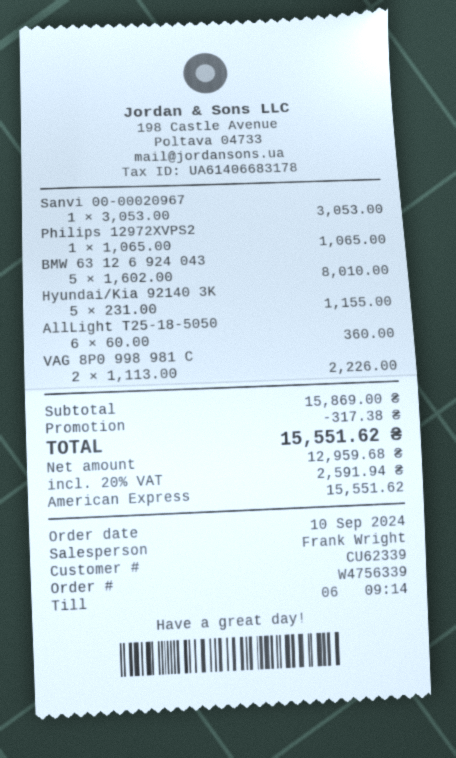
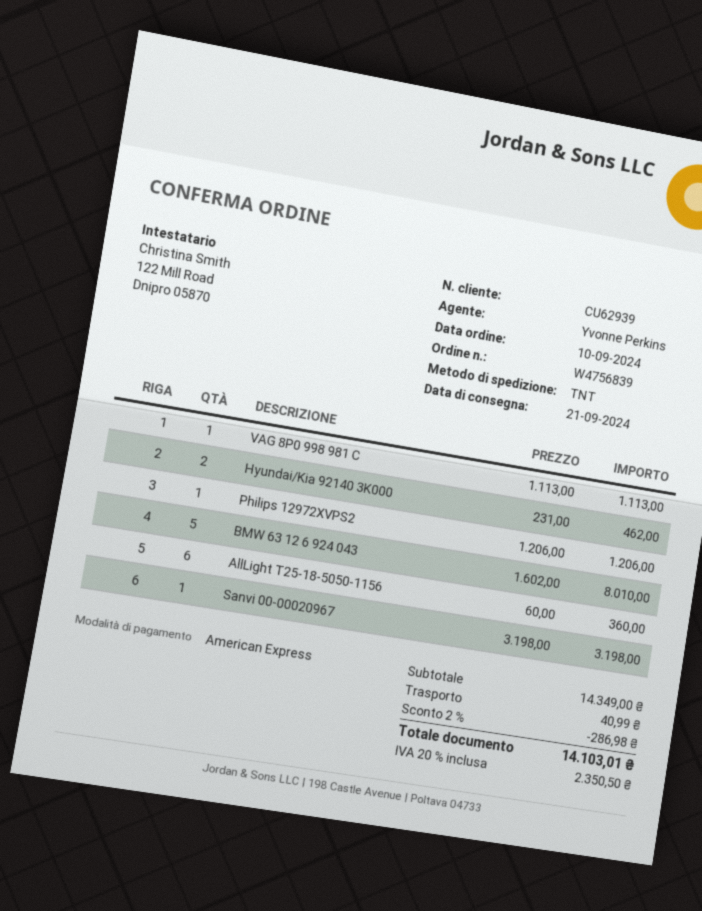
order number: W4756339 -> W4756839
customer number: CU62339 -> CU62939
sales rep: Frank Wright -> Yvonne Perkins
Sanvi 00-00020967: 1 x 3053.00 = 3053.00 -> 1 x 3198.00 = 3198.00
Philips 12972XVPS2: 1 x 1065.00 = 1065.00 -> 1 x 1206.00 = 1206.00
Hyundai/Kia 92140 3K: 5 x 231.00 = 1155.00 -> 2 x 231.00 = 462.00
VAG 8P0 998 981 C: 2 x 1113.00 = 2226.00 -> 1 x 1113.00 = 1113.00
subtotal: 15869.00 -> 14349.00
discount: 317.38 -> 286.98
shipping: none -> 40.99
tax: 20% = 2591.94 -> 20% = 2350.50
total: 15551.62 -> 14103.01

